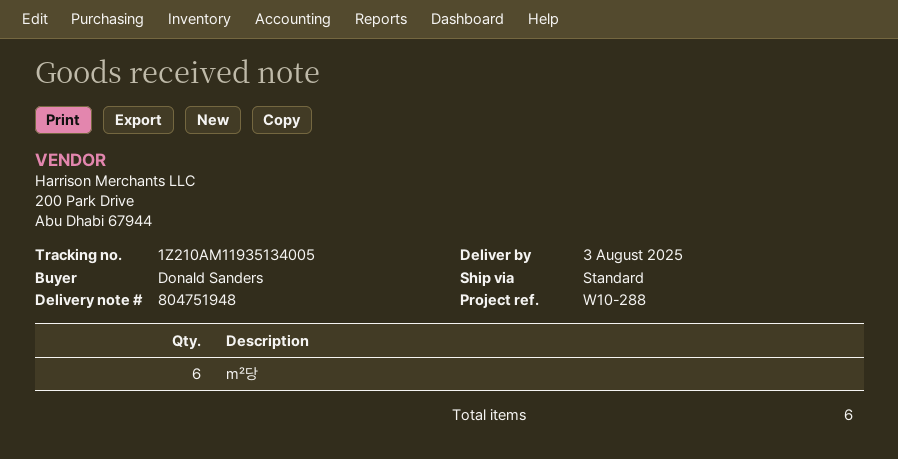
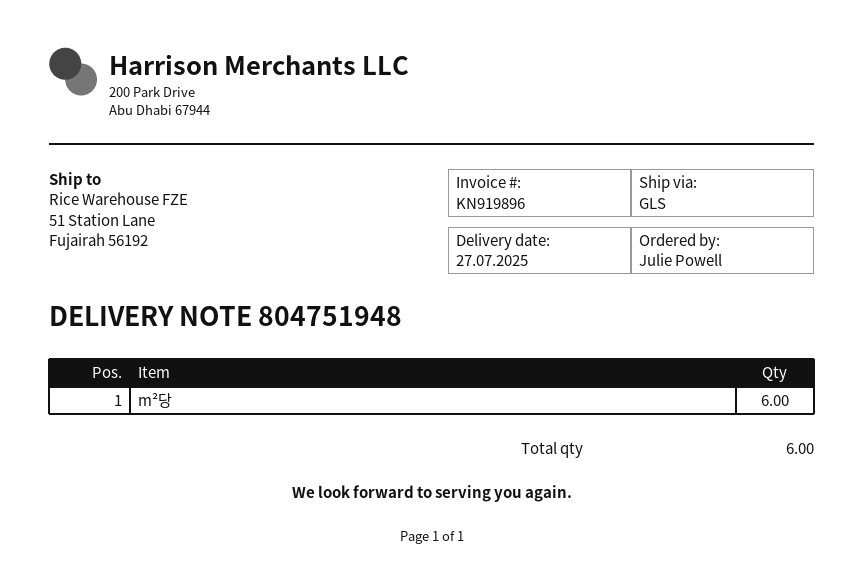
delivery date: 2025-08-03 -> 2025-07-27
ordered by: Donald Sanders -> Julie Powell
shipping method: standard -> GLS

